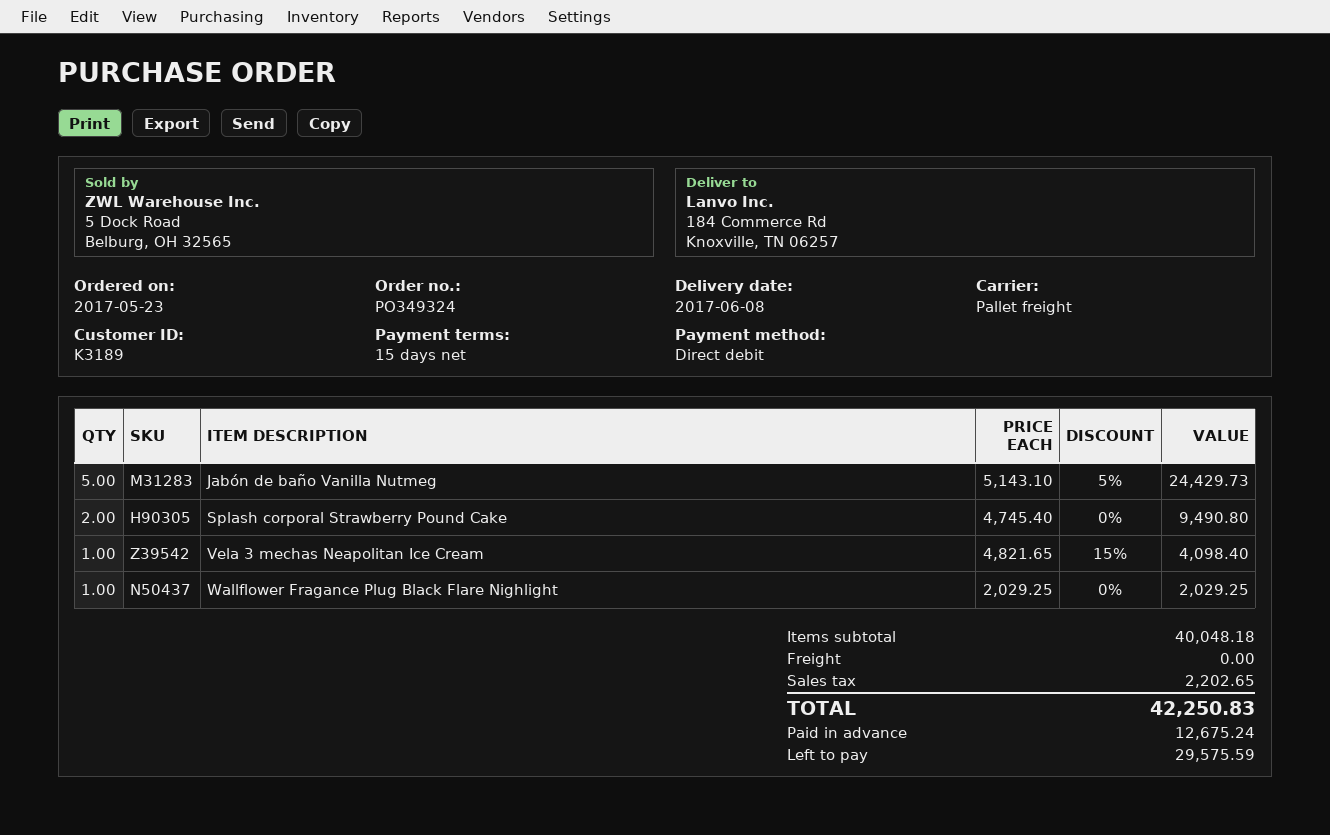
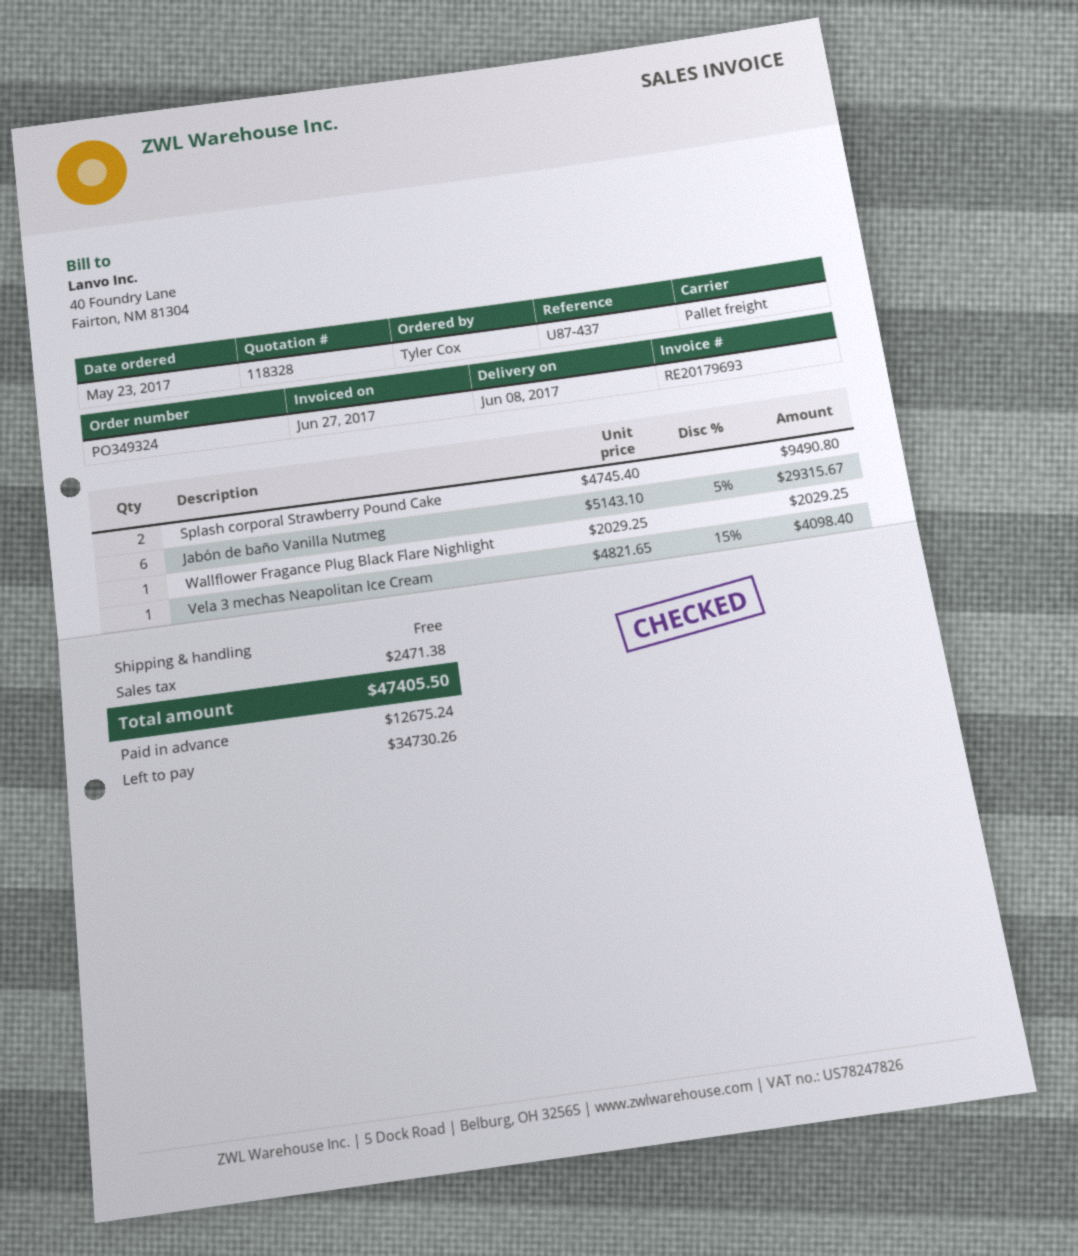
Jabón de baño Vanilla Nutmeg: 5 x 5143.10 - 5% = 24429.73 -> 6 x 5143.10 - 5% = 29315.67
tax: 2202.65 -> 2471.38
total: 42250.83 -> 47405.50
balance: 29575.59 -> 34730.26

